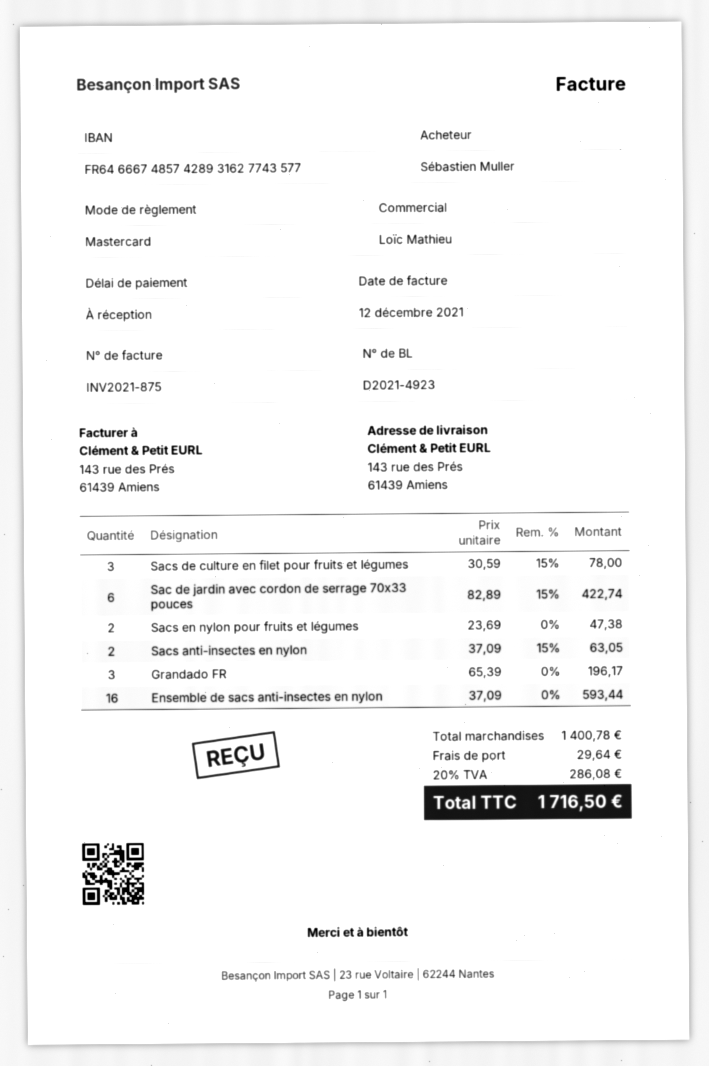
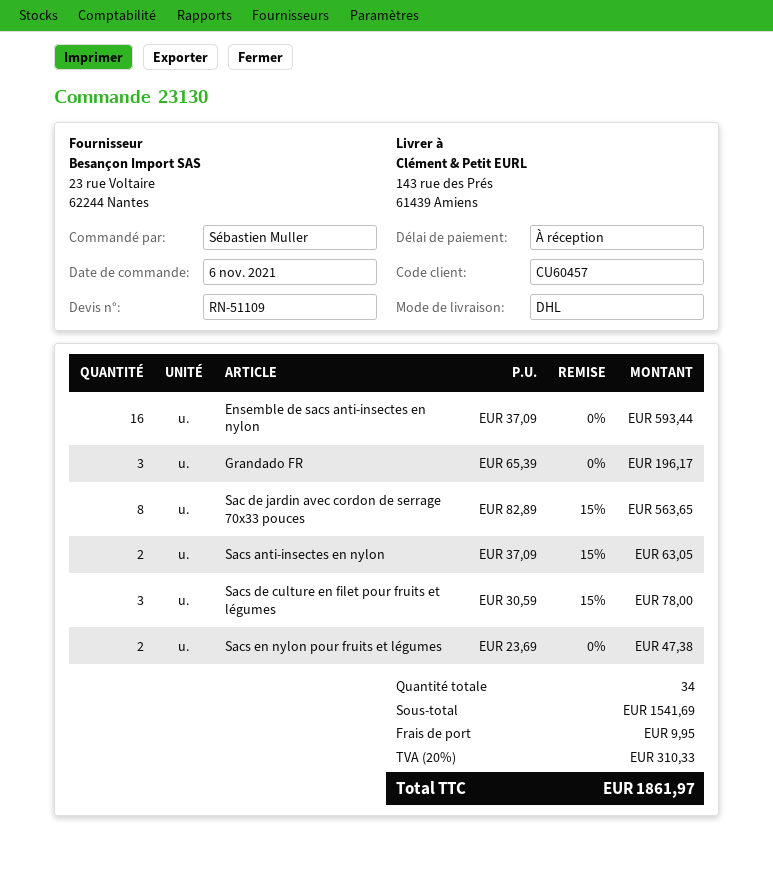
Sac de jardin avec cordon de serrage 70x33 pouces: 6 x 82.89 - 15% = 422.74 -> 8 x 82.89 - 15% = 563.65
subtotal: 1400.78 -> 1541.69
shipping: 29.64 -> 9.95
tax: 20% = 286.08 -> 20% = 310.33
total: 1716.50 -> 1861.97

